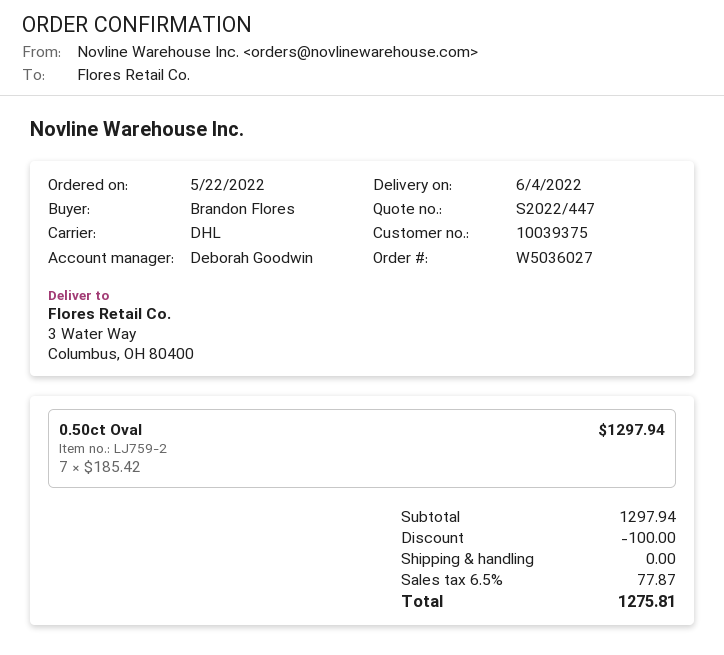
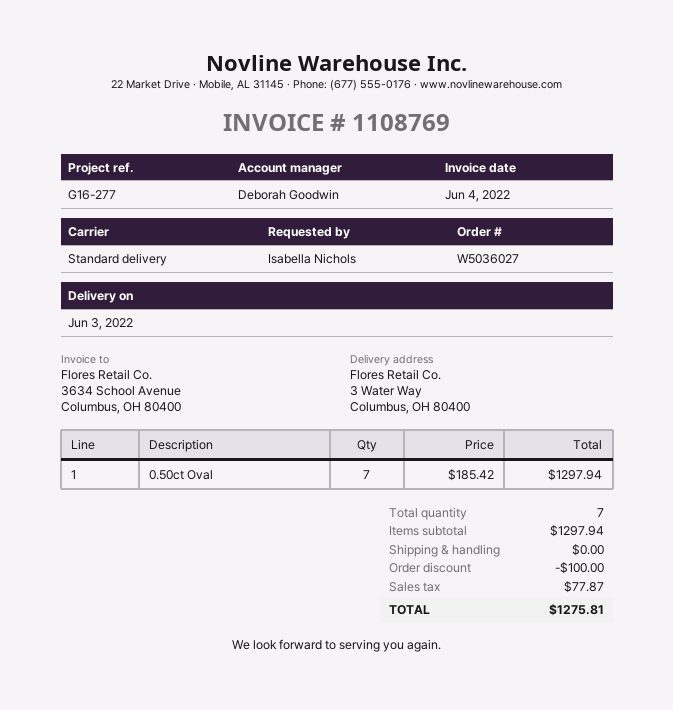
delivery date: 2022-06-04 -> 2022-06-03
ordered by: Brandon Flores -> Isabella Nichols
shipping method: DHL -> standard

